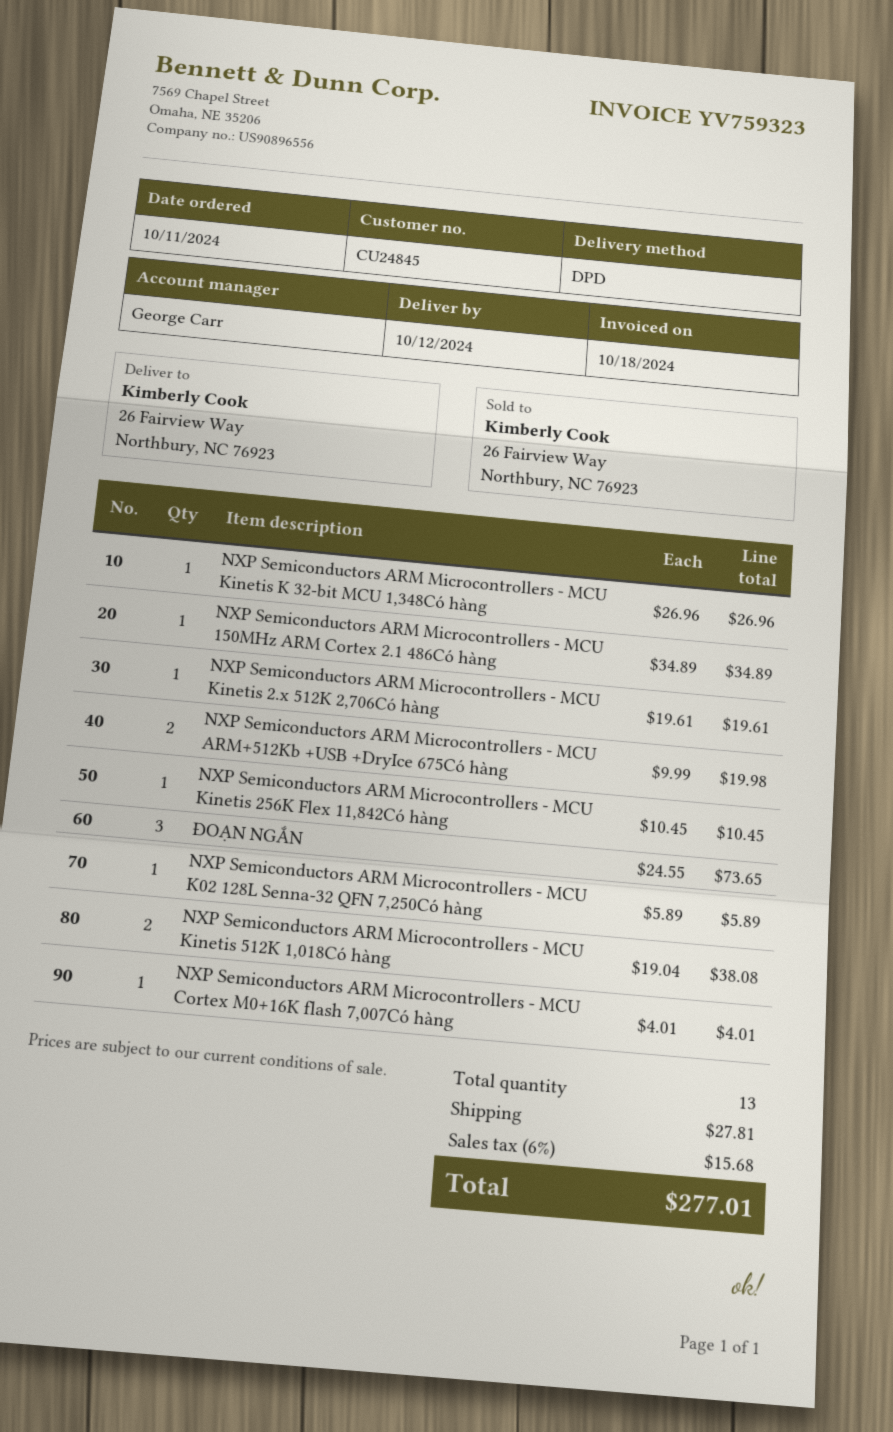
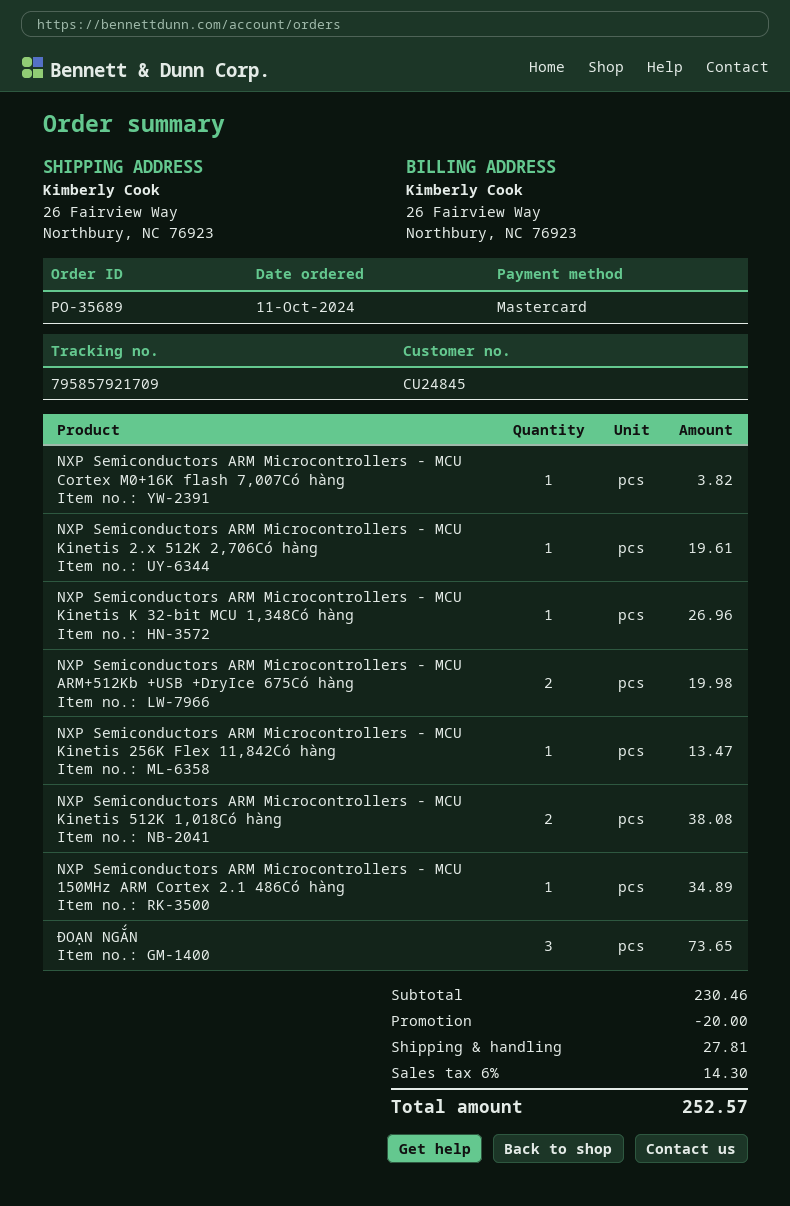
NXP Semiconductors ARM Microcontrollers - MCU Kinetis 256K Flex 11,842Có hàng: 1 for 10.45 -> 1 for 13.47
NXP Semiconductors ARM Microcontrollers - MCU K02 128L Senna-32 QFN 7,250Có hàng: 1 for 5.89 -> none
NXP Semiconductors ARM Microcontrollers - MCU Cortex M0+16K flash 7,007Có hàng: 1 for 4.01 -> 1 for 3.82
discount: none -> 20.00
tax: 6% = 15.68 -> 6% = 14.30
total: 277.01 -> 252.57

